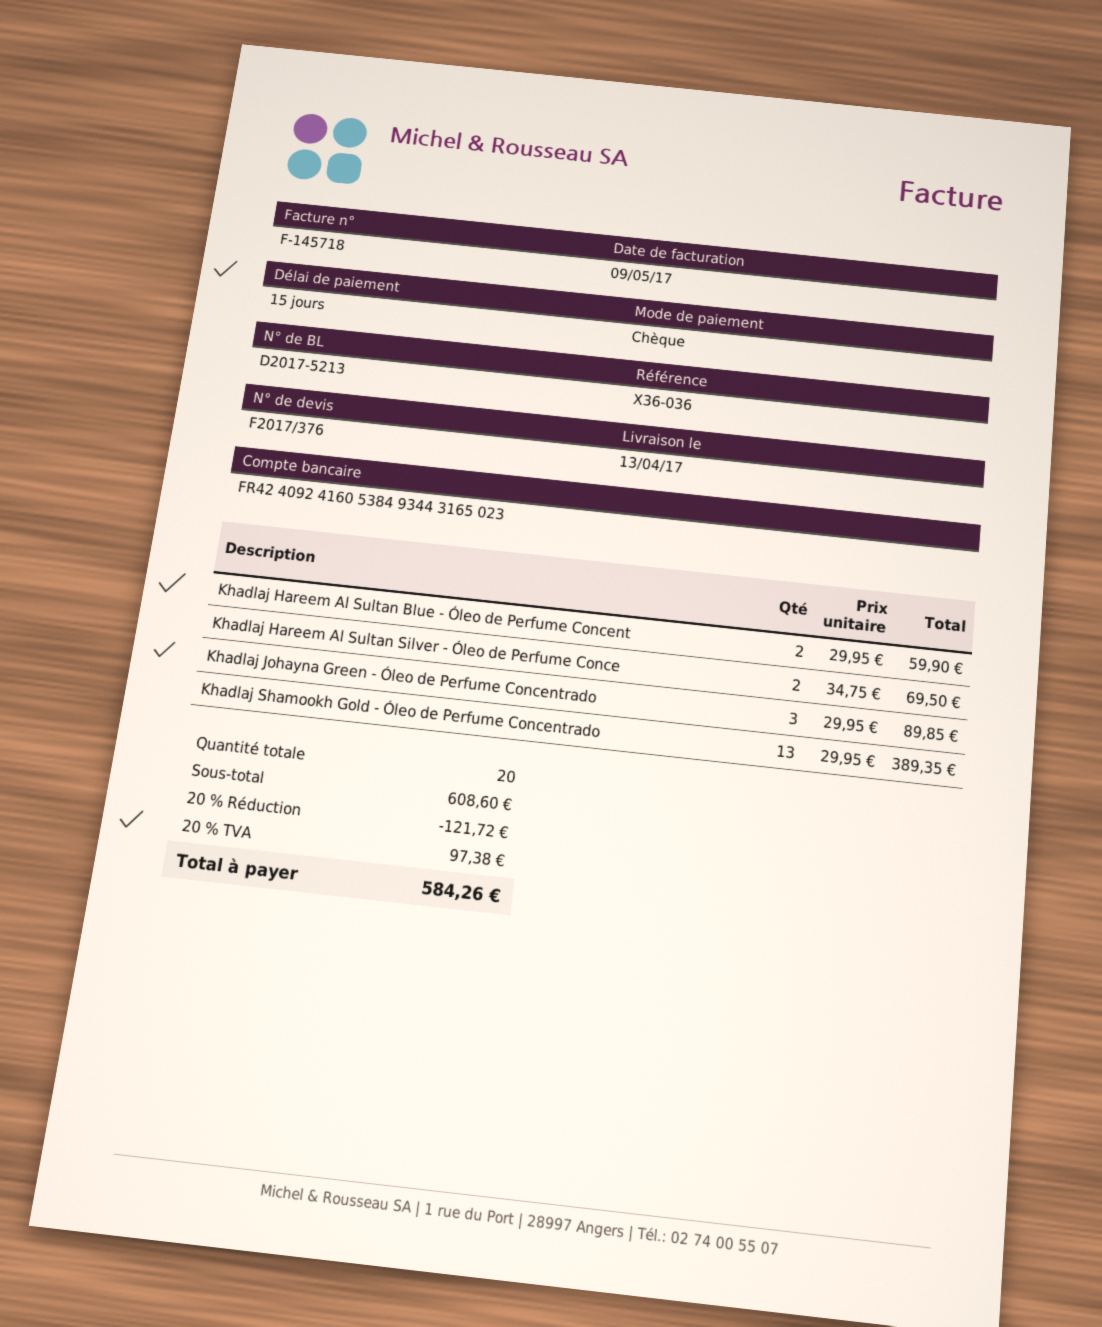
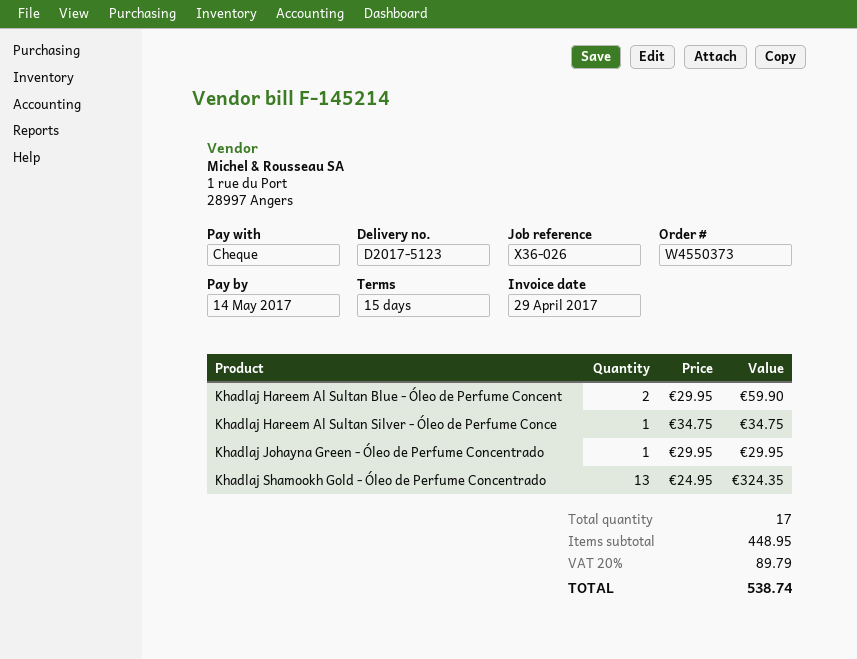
delivery note number: D2017-5213 -> D2017-5123
invoice number: F-145718 -> F-145214
invoice date: 2017-05-09 -> 2017-04-29
reference: X36-036 -> X36-026
Khadlaj Hareem Al Sultan Silver - Óleo de Perfume Conce: 2 x 34.75 = 69.50 -> 1 x 34.75 = 34.75
Khadlaj Johayna Green - Óleo de Perfume Concentrado: 3 x 29.95 = 89.85 -> 1 x 29.95 = 29.95
Khadlaj Shamookh Gold - Óleo de Perfume Concentrado: 13 x 29.95 = 389.35 -> 13 x 24.95 = 324.35
total quantity: 20 -> 17
subtotal: 608.60 -> 448.95
discount: 20% = 121.72 -> none
tax: 20% = 97.38 -> 20% = 89.79
total: 584.26 -> 538.74

